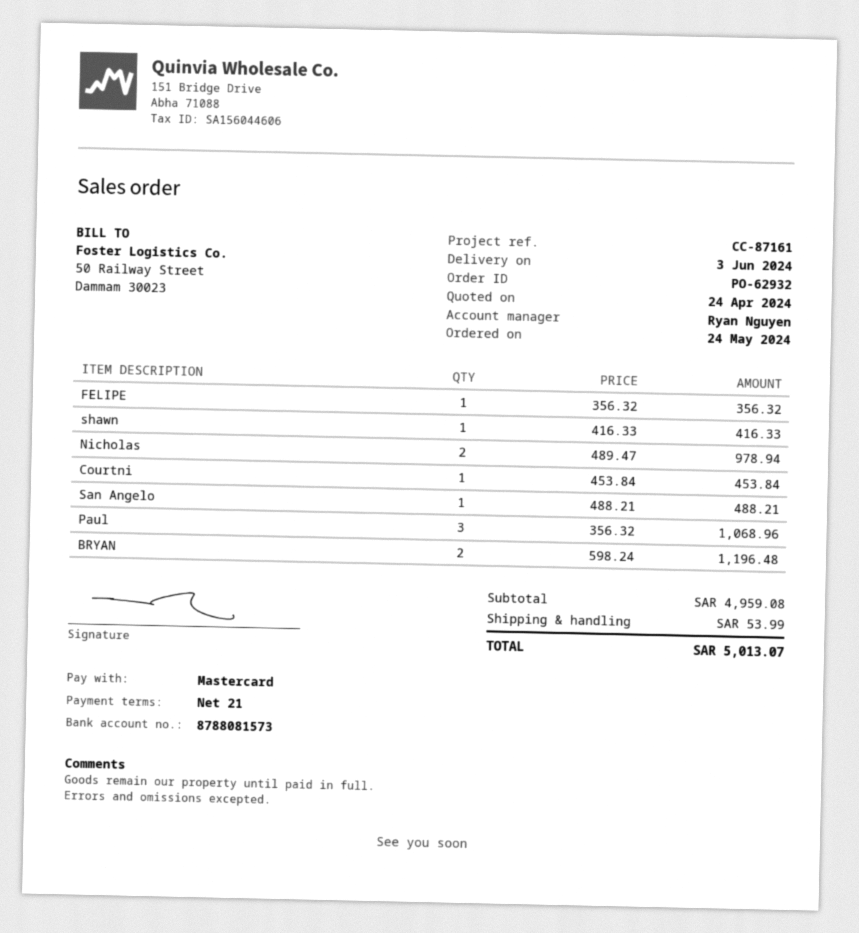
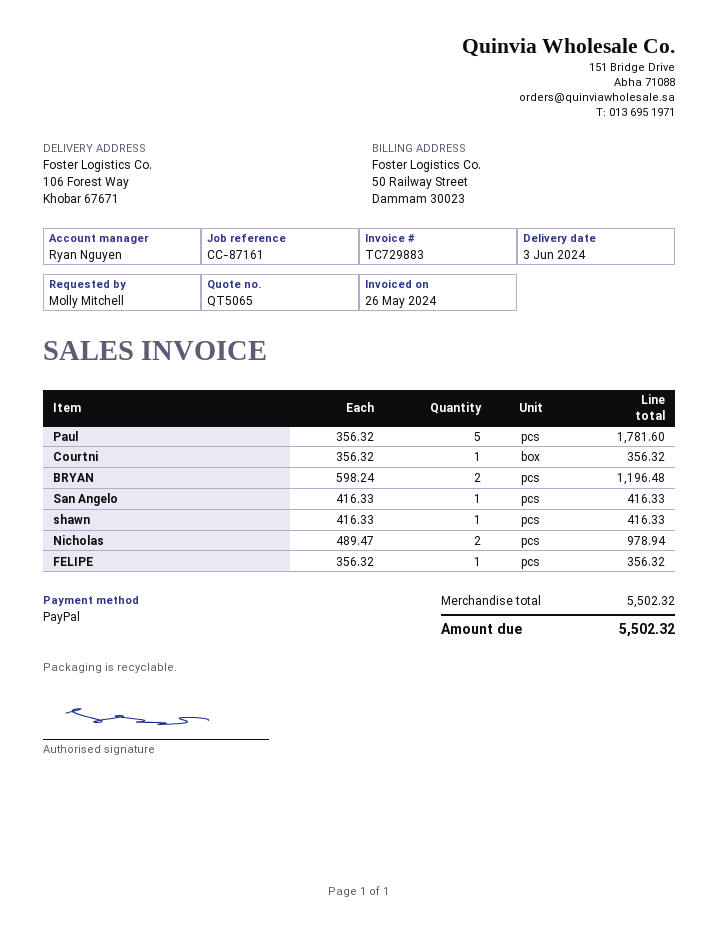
payment method: Mastercard -> PayPal
Courtni: 1 x 453.84 = 453.84 -> 1 x 356.32 = 356.32
San Angelo: 1 x 488.21 = 488.21 -> 1 x 416.33 = 416.33
Paul: 3 x 356.32 = 1068.96 -> 5 x 356.32 = 1781.60
subtotal: 4959.08 -> 5502.32
shipping: 53.99 -> none
total: 5013.07 -> 5502.32

